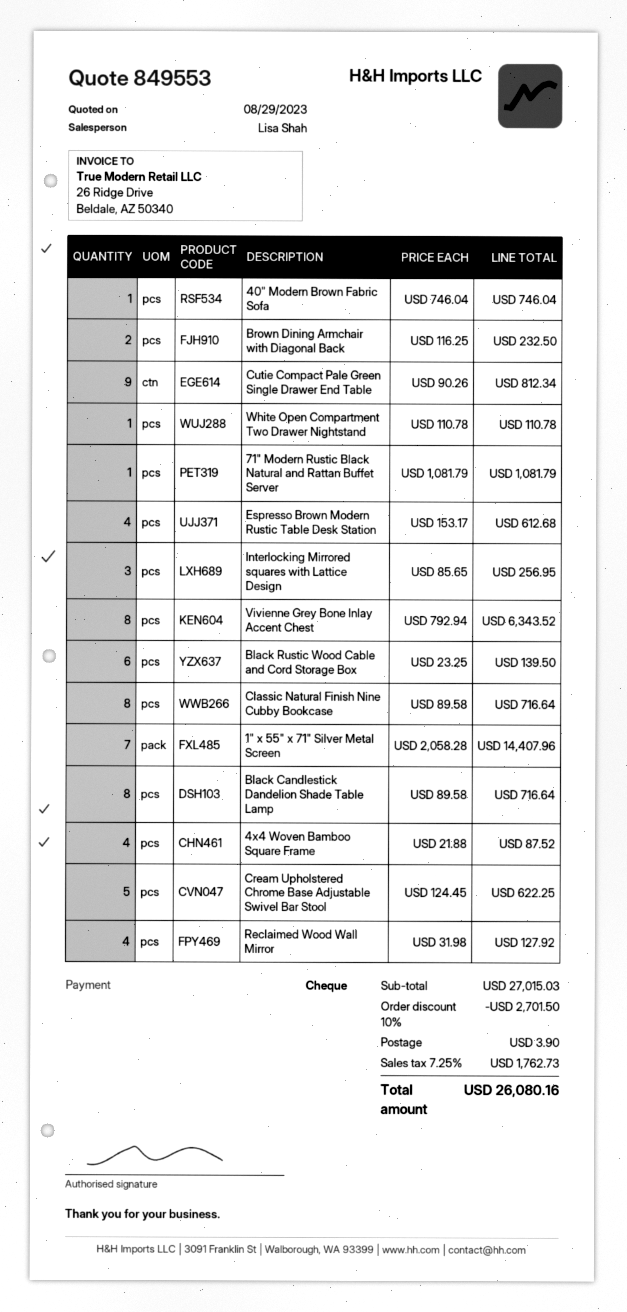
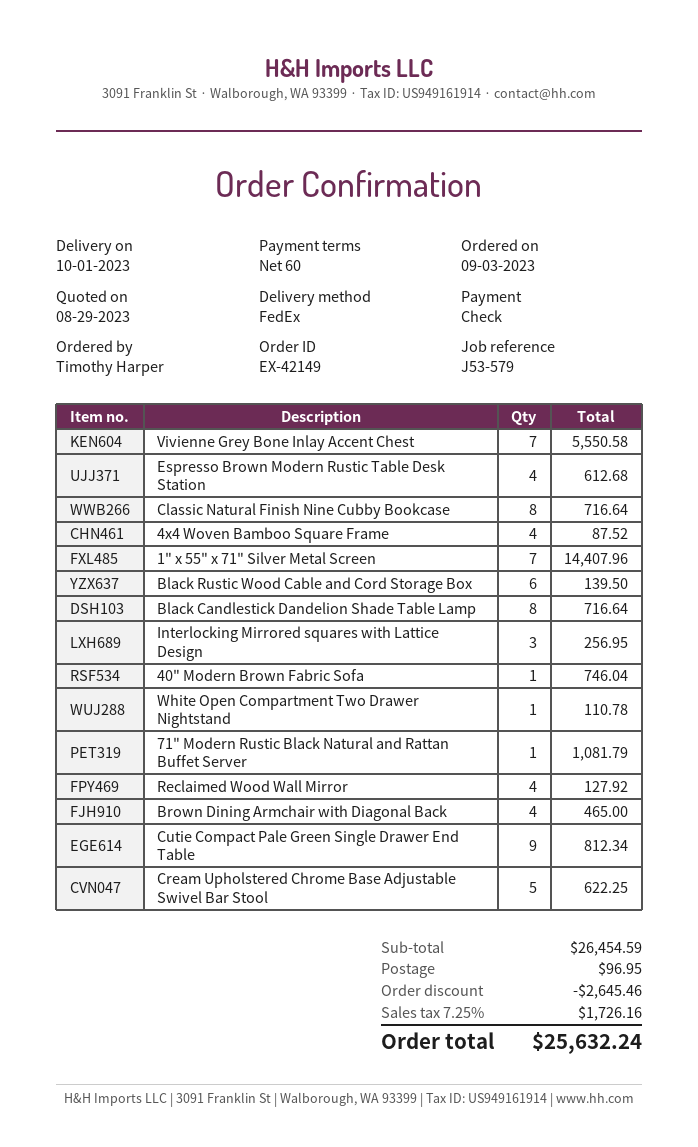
Brown Dining Armchair with Diagonal Back: 2 for 232.50 -> 4 for 465.00
Vivienne Grey Bone Inlay Accent Chest: 8 for 6343.52 -> 7 for 5550.58
subtotal: 27015.03 -> 26454.59
discount: 2701.50 -> 2645.46
shipping: 3.90 -> 96.95
tax: 7.25% = 1762.73 -> 7.25% = 1726.16
total: 26080.16 -> 25632.24

